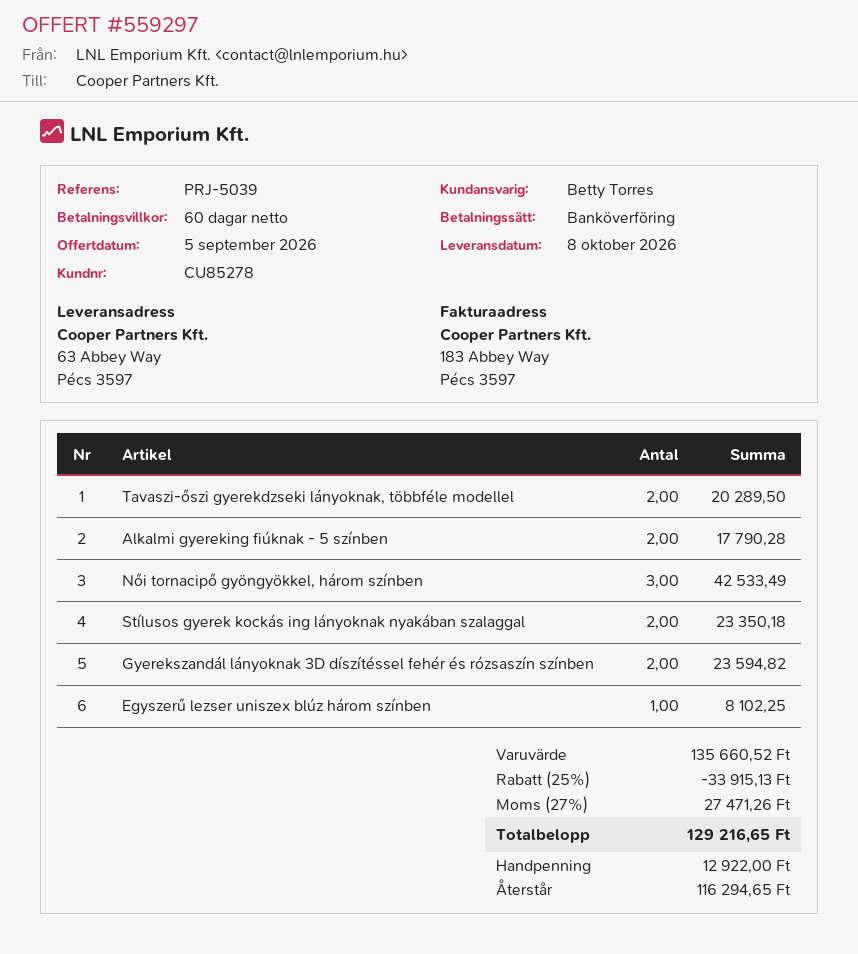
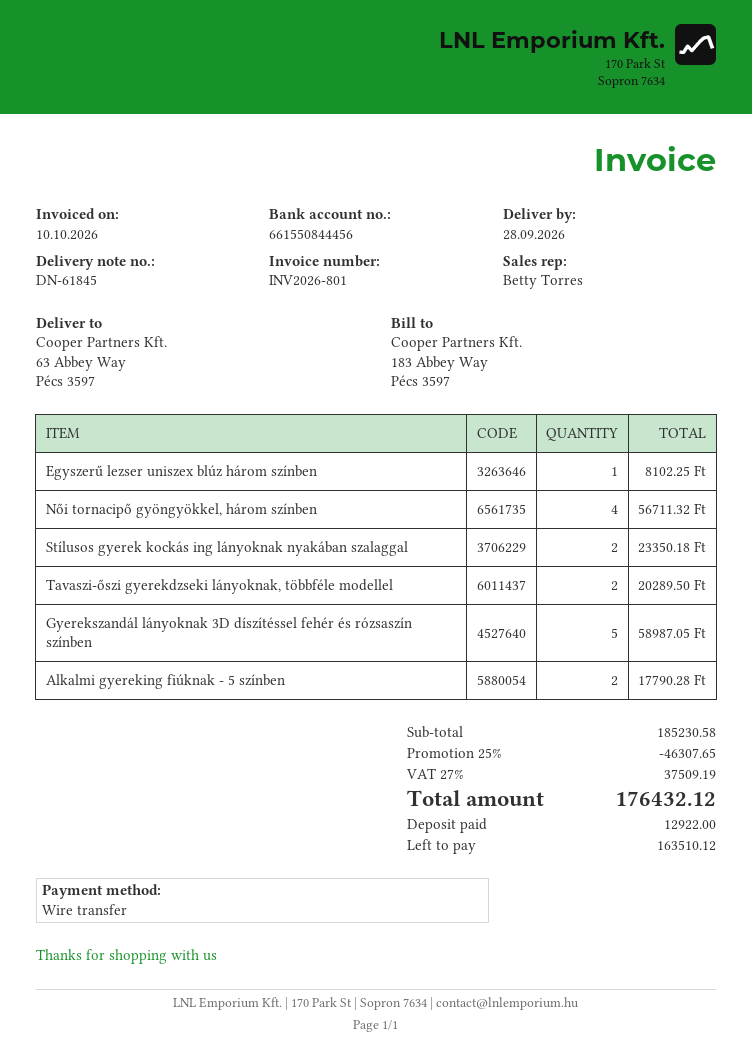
delivery date: 2026-10-08 -> 2026-09-28
Női tornacipő gyöngyökkel, három színben: 3 for 42533.49 -> 4 for 56711.32
Gyerekszandál lányoknak 3D díszítéssel fehér és rózsaszín színben: 2 for 23594.82 -> 5 for 58987.05
subtotal: 135660.52 -> 185230.58
discount: 25% = 33915.13 -> 25% = 46307.65
tax: 27% = 27471.26 -> 27% = 37509.19
total: 129216.65 -> 176432.12
balance: 116294.65 -> 163510.12

